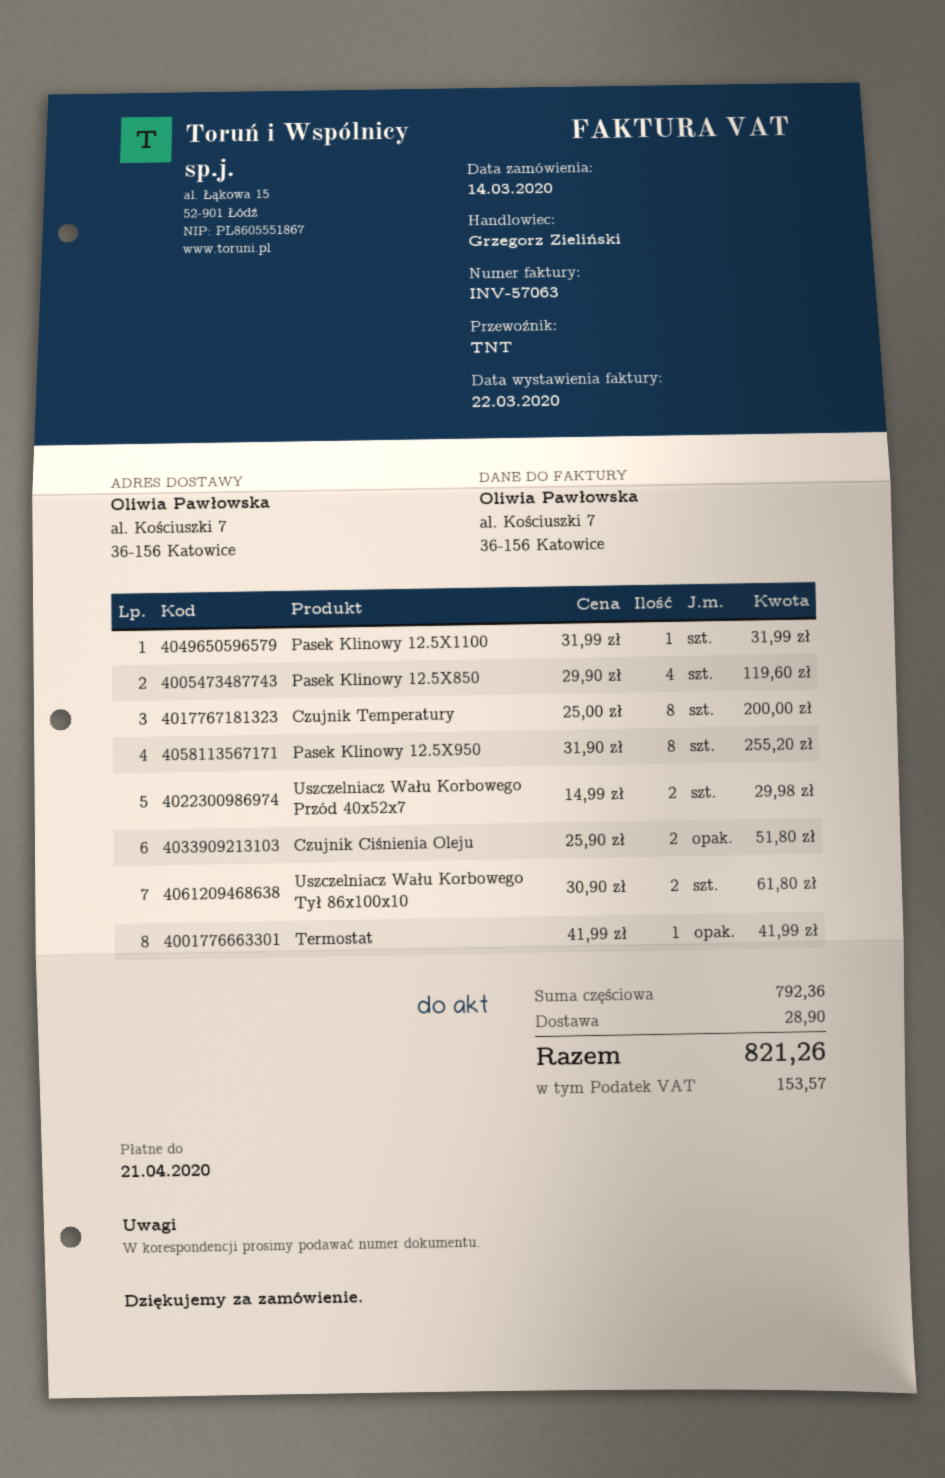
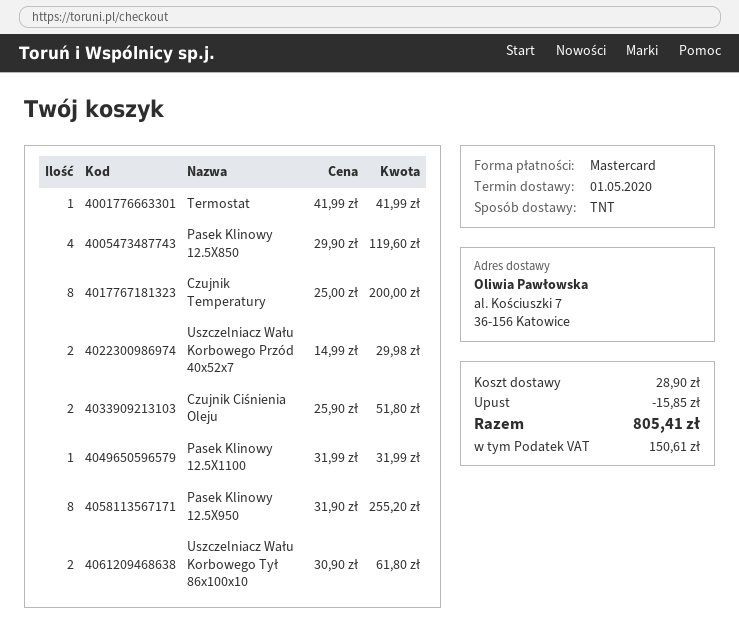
discount: none -> 15.85
tax: 153.57 -> 150.61
total: 821.26 -> 805.41

